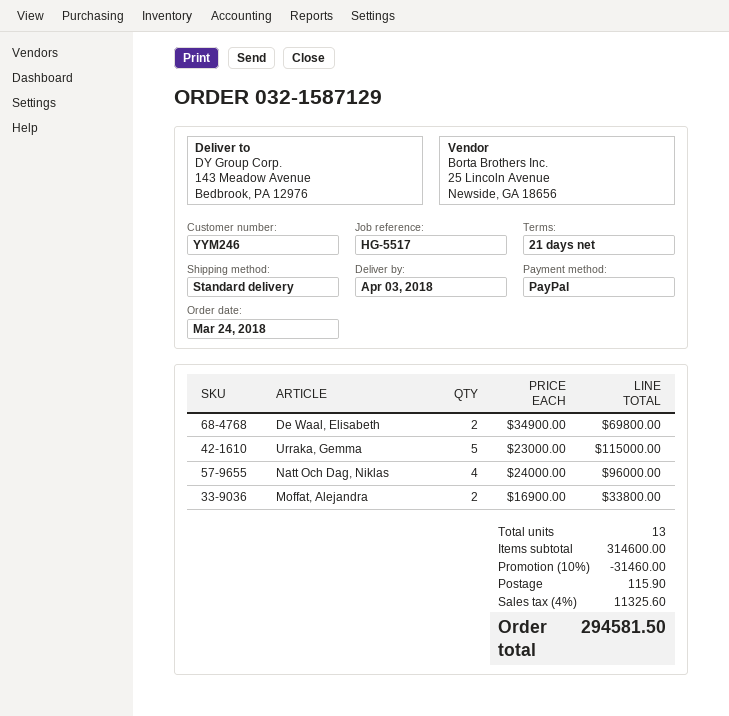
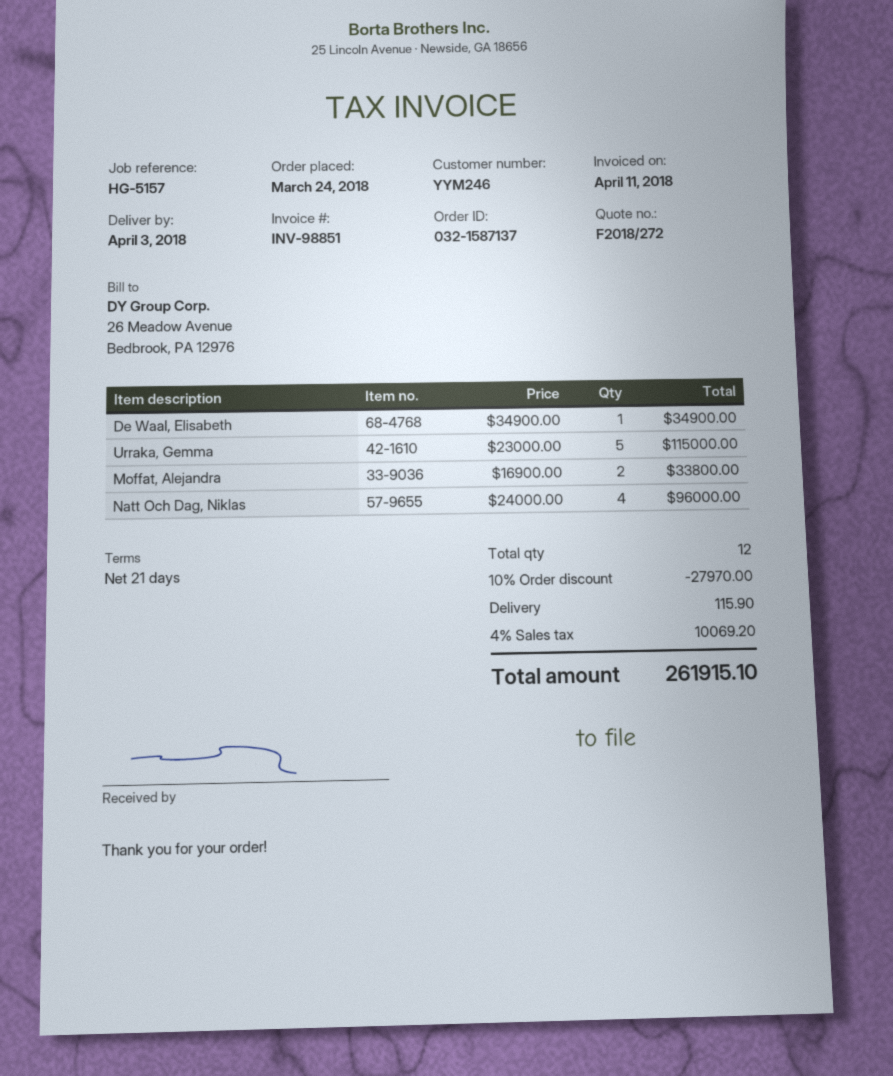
order number: 032-1587129 -> 032-1587137
reference: HG-5517 -> HG-5157
De Waal, Elisabeth: 2 x 34900.00 = 69800.00 -> 1 x 34900.00 = 34900.00
total quantity: 13 -> 12
discount: 10% = 31460.00 -> 10% = 27970.00
tax: 4% = 11325.60 -> 4% = 10069.20
total: 294581.50 -> 261915.10

